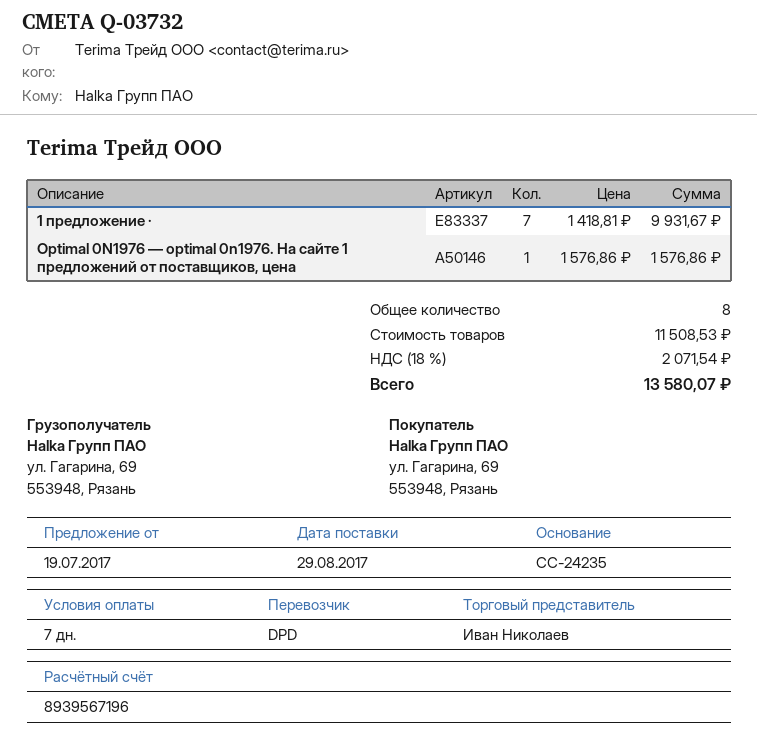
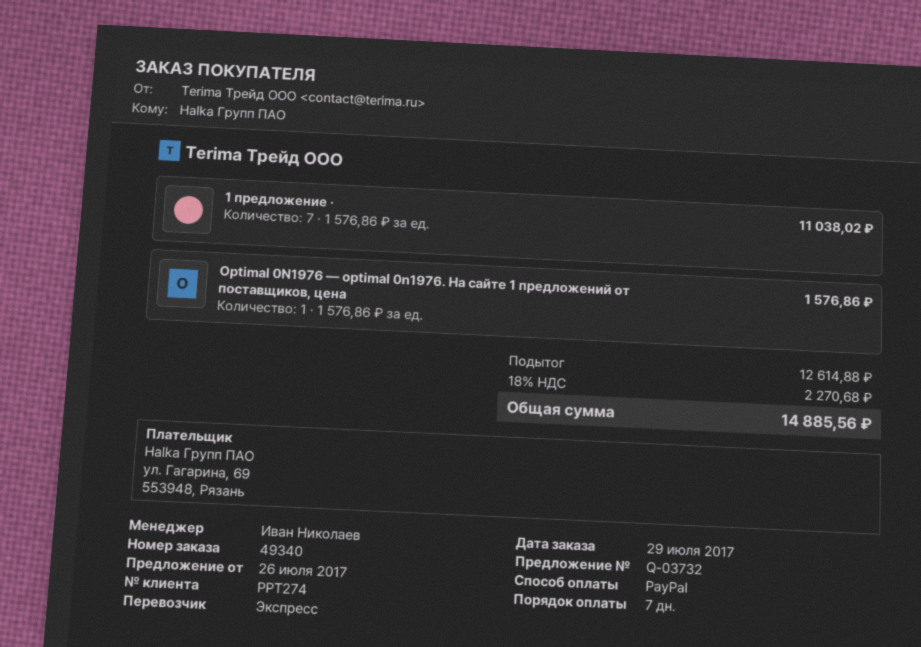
quote date: 2017-07-19 -> 2017-07-26
shipping method: DPD -> express
1 предложение ·: 7 x 1418.81 = 9931.67 -> 7 x 1576.86 = 11038.02
subtotal: 11508.53 -> 12614.88
tax: 18% = 2071.54 -> 18% = 2270.68
total: 13580.07 -> 14885.56

